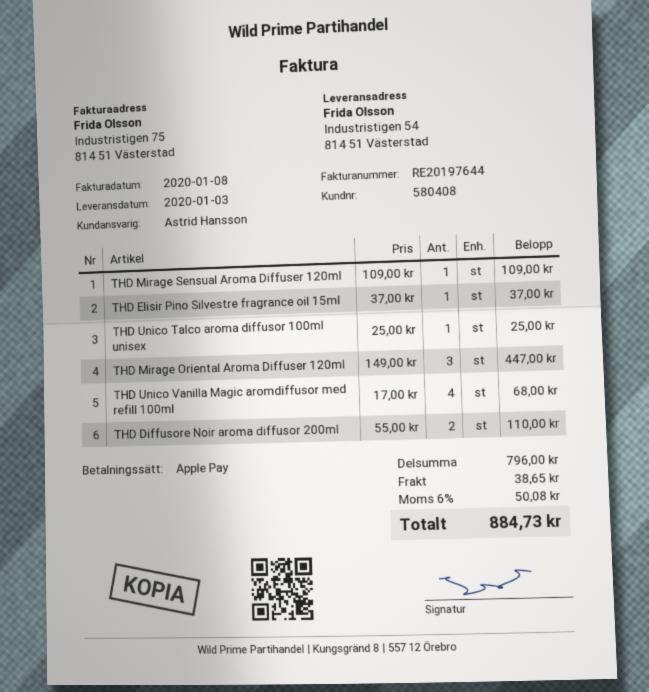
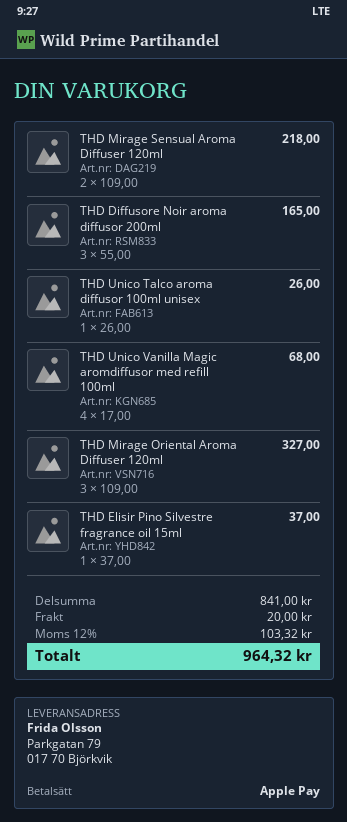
ship to: Industristigen 54, 814 51 Västerstad -> Parkgatan 79, 017 70 Björkvik
THD Mirage Sensual Aroma Diffuser 120ml: 1 x 109.00 = 109.00 -> 2 x 109.00 = 218.00
THD Unico Talco aroma diffusor 100ml unisex: 1 x 25.00 = 25.00 -> 1 x 26.00 = 26.00
THD Mirage Oriental Aroma Diffuser 120ml: 3 x 149.00 = 447.00 -> 3 x 109.00 = 327.00
THD Diffusore Noir aroma diffusor 200ml: 2 x 55.00 = 110.00 -> 3 x 55.00 = 165.00
subtotal: 796.00 -> 841.00
shipping: 38.65 -> 20.00
tax: 6% = 50.08 -> 12% = 103.32
total: 884.73 -> 964.32

